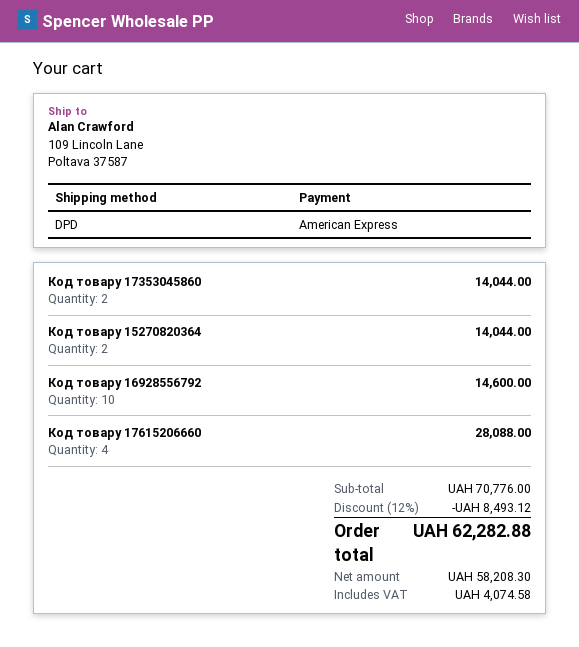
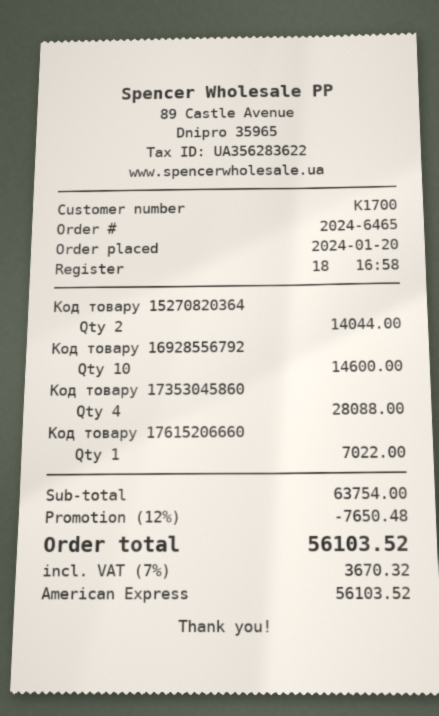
Код товару 17353045860: 2 for 14044.00 -> 4 for 28088.00
Код товару 17615206660: 4 for 28088.00 -> 1 for 7022.00
subtotal: 70776.00 -> 63754.00
discount: 12% = 8493.12 -> 12% = 7650.48
tax: 4074.58 -> 3670.32
total: 62282.88 -> 56103.52

